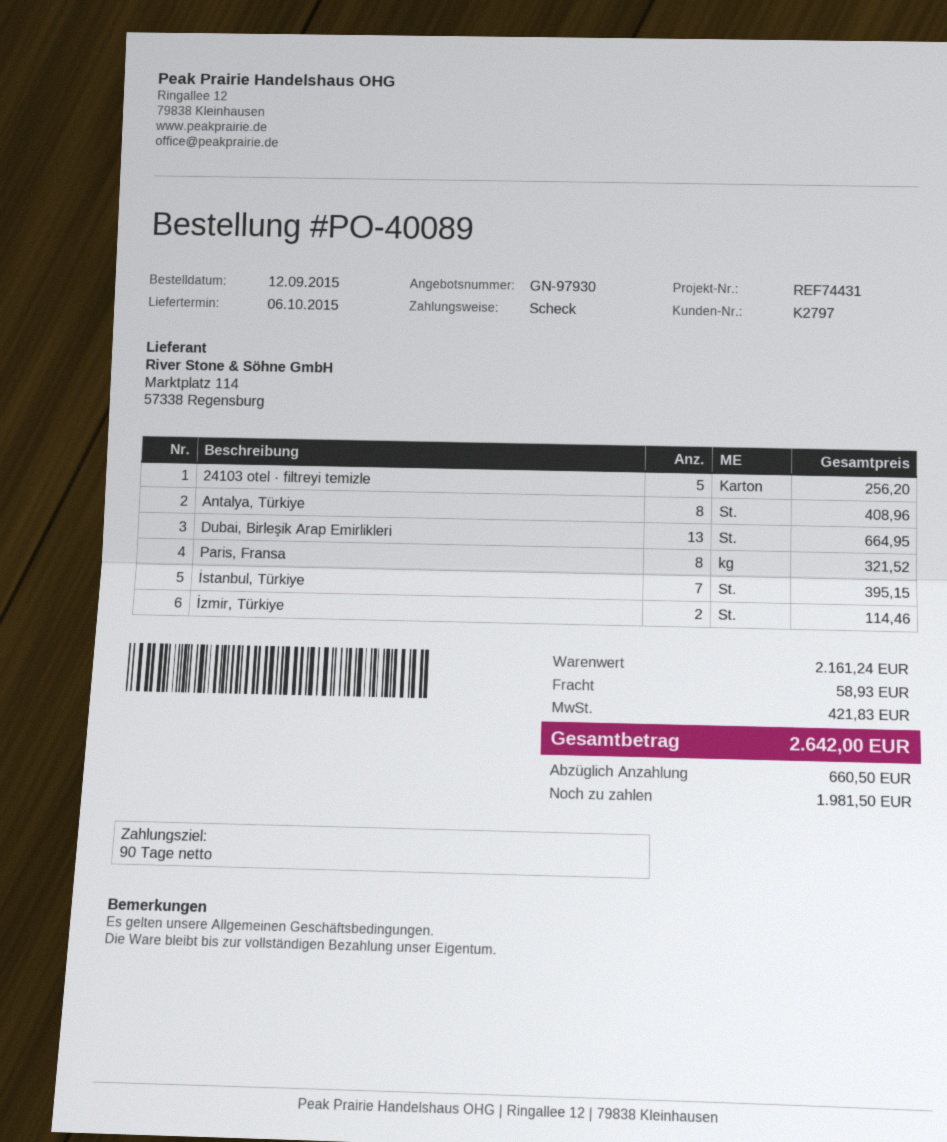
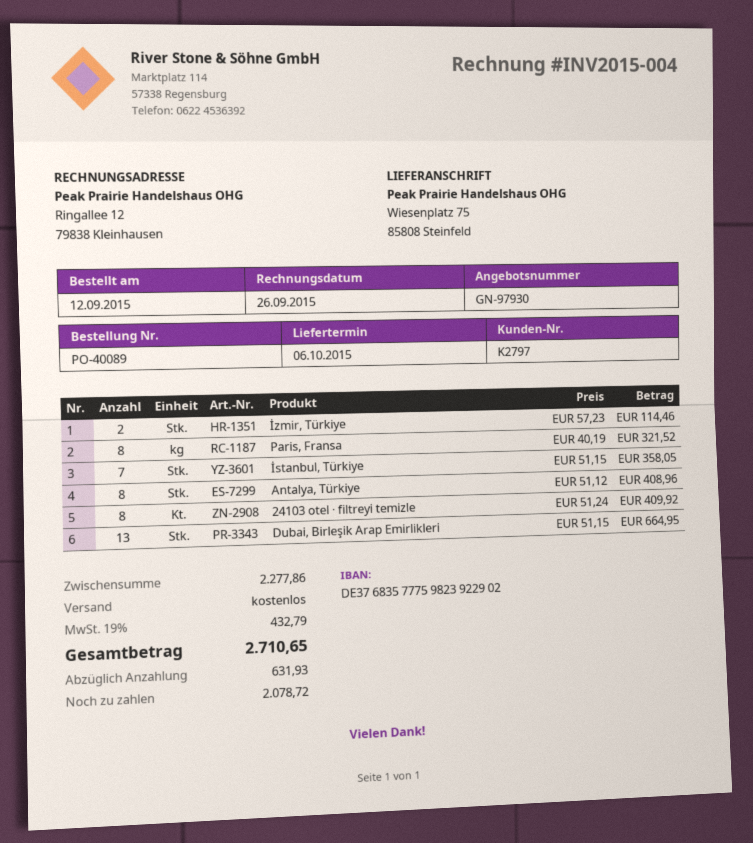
24103 otel · filtreyi temizle: 5 for 256.20 -> 8 for 409.92
İstanbul, Türkiye: 7 for 395.15 -> 7 for 358.05
subtotal: 2161.24 -> 2277.86
shipping: 58.93 -> 0.00
tax: 421.83 -> 432.79
total: 2642.00 -> 2710.65
deposit: 660.50 -> 631.93
balance: 1981.50 -> 2078.72

